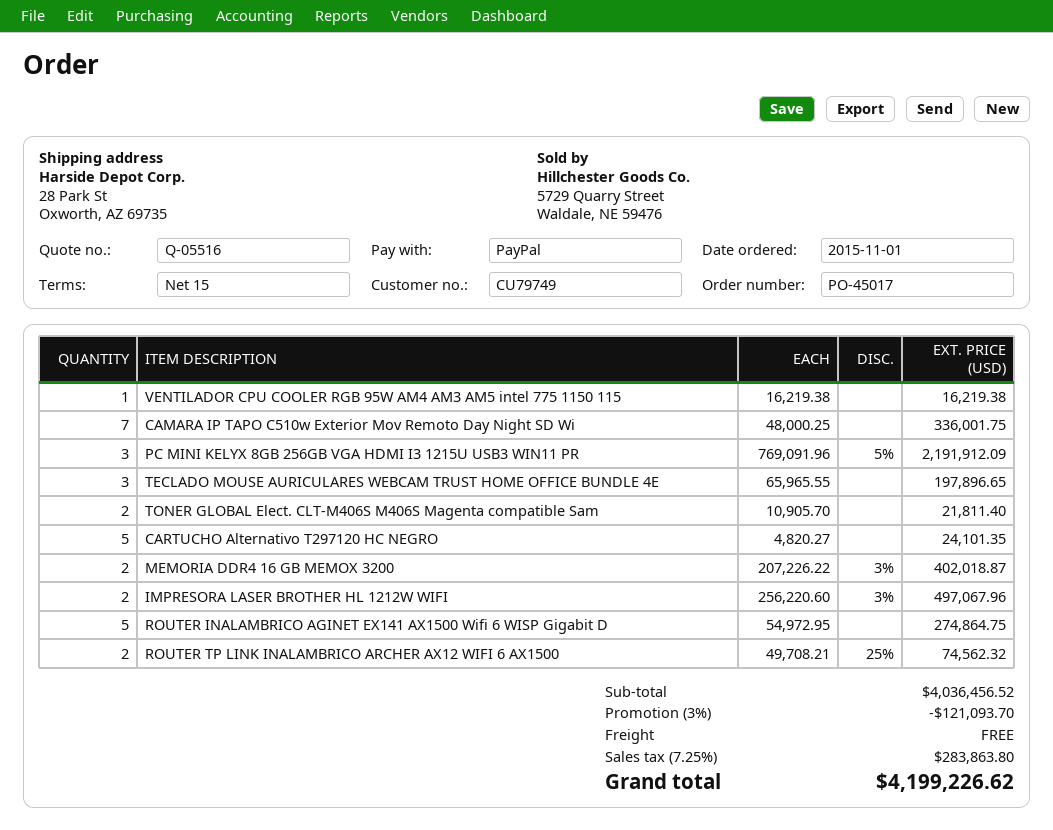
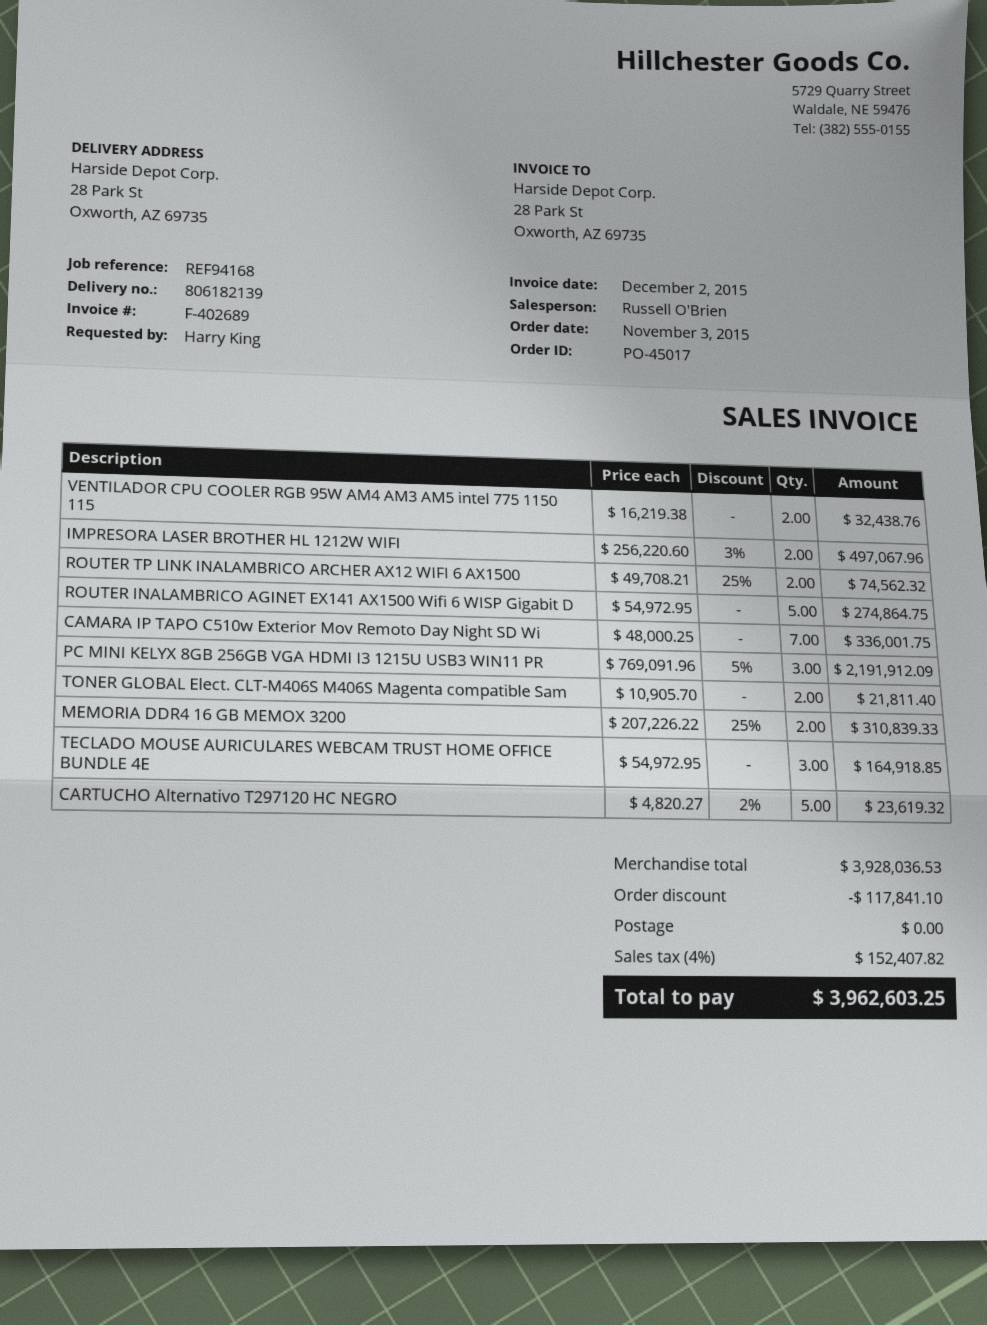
order date: 2015-11-01 -> 2015-11-03
VENTILADOR CPU COOLER RGB 95W AM4 AM3 AM5 intel 775 1150 115: 1 x 16219.38 = 16219.38 -> 2 x 16219.38 = 32438.76
TECLADO MOUSE AURICULARES WEBCAM TRUST HOME OFFICE BUNDLE 4E: 3 x 65965.55 = 197896.65 -> 3 x 54972.95 = 164918.85
CARTUCHO Alternativo T297120 HC NEGRO: 5 x 4820.27 = 24101.35 -> 5 x 4820.27 - 2% = 23619.32
MEMORIA DDR4 16 GB MEMOX 3200: 2 x 207226.22 - 3% = 402018.87 -> 2 x 207226.22 - 25% = 310839.33
subtotal: 4036456.52 -> 3928036.53
discount: 121093.70 -> 117841.10
tax: 7.25% = 283863.80 -> 4% = 152407.82
total: 4199226.62 -> 3962603.25

